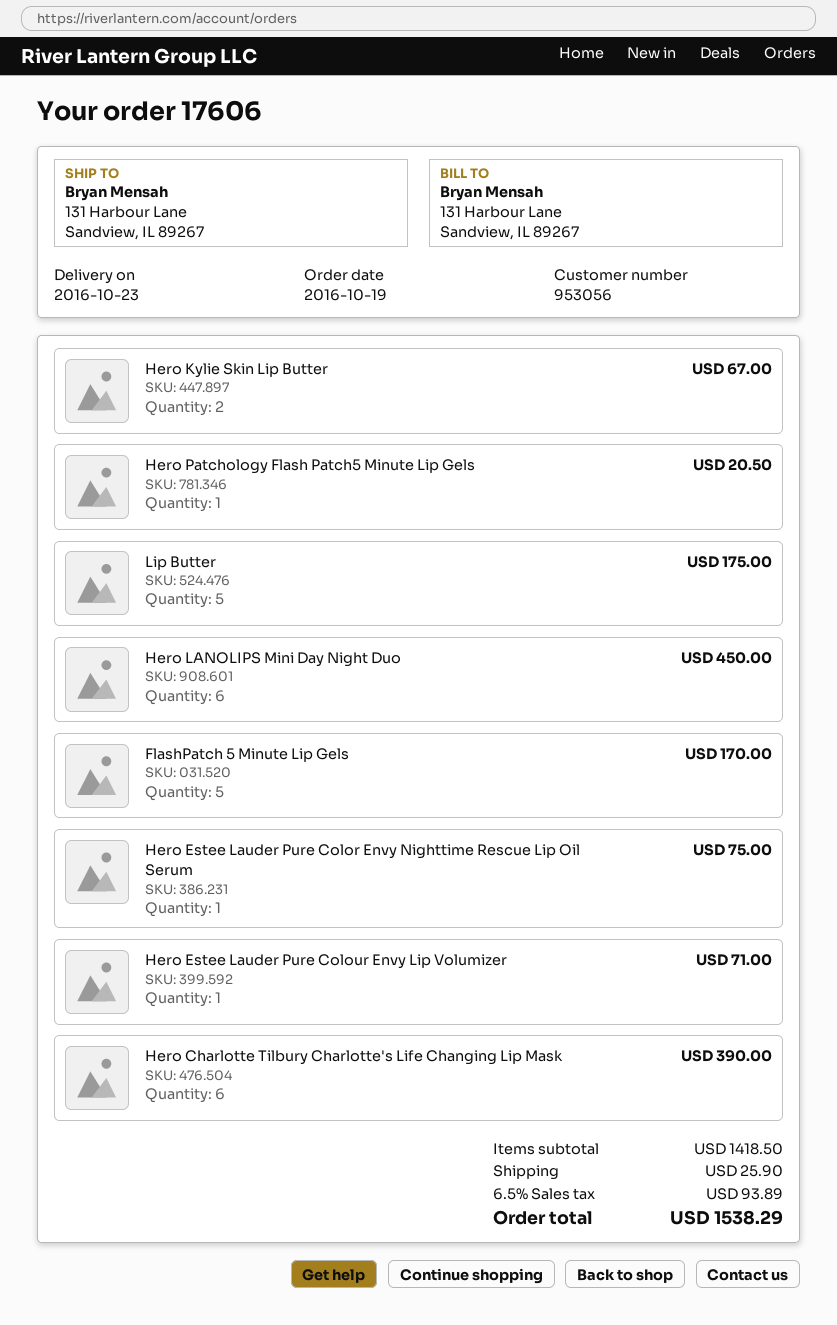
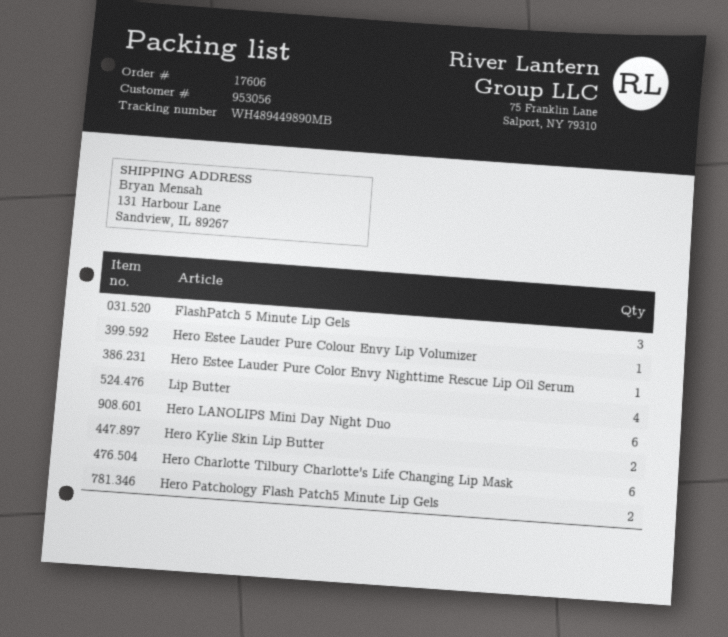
Hero Patchology Flash Patch5 Minute Lip Gels: 1 -> 2
Lip Butter: 5 -> 4
FlashPatch 5 Minute Lip Gels: 5 -> 3

